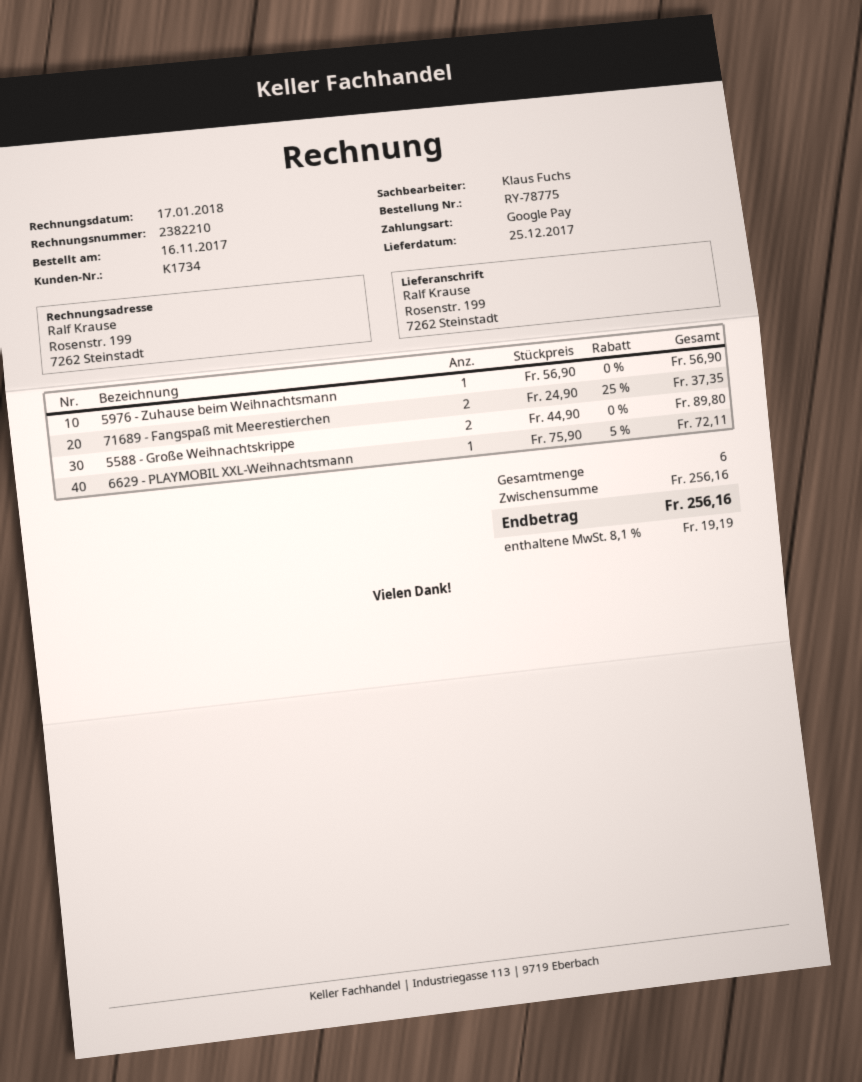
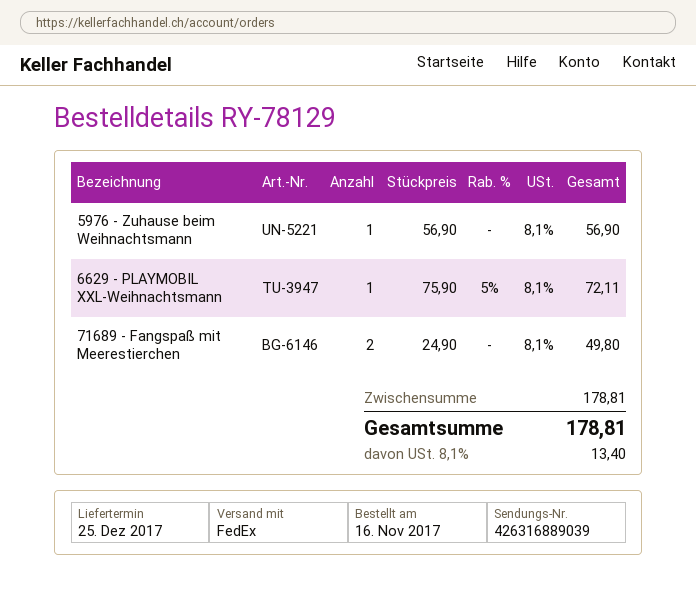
order number: RY-78775 -> RY-78129
71689 - Fangspaß mit Meerestierchen: 2 x 24.90 - 25% = 37.35 -> 2 x 24.90 = 49.80
5588 - Große Weihnachtskrippe: 2 x 44.90 = 89.80 -> none
subtotal: 256.16 -> 178.81
tax: 8.1% = 19.19 -> 8.1% = 13.40
total: 256.16 -> 178.81

